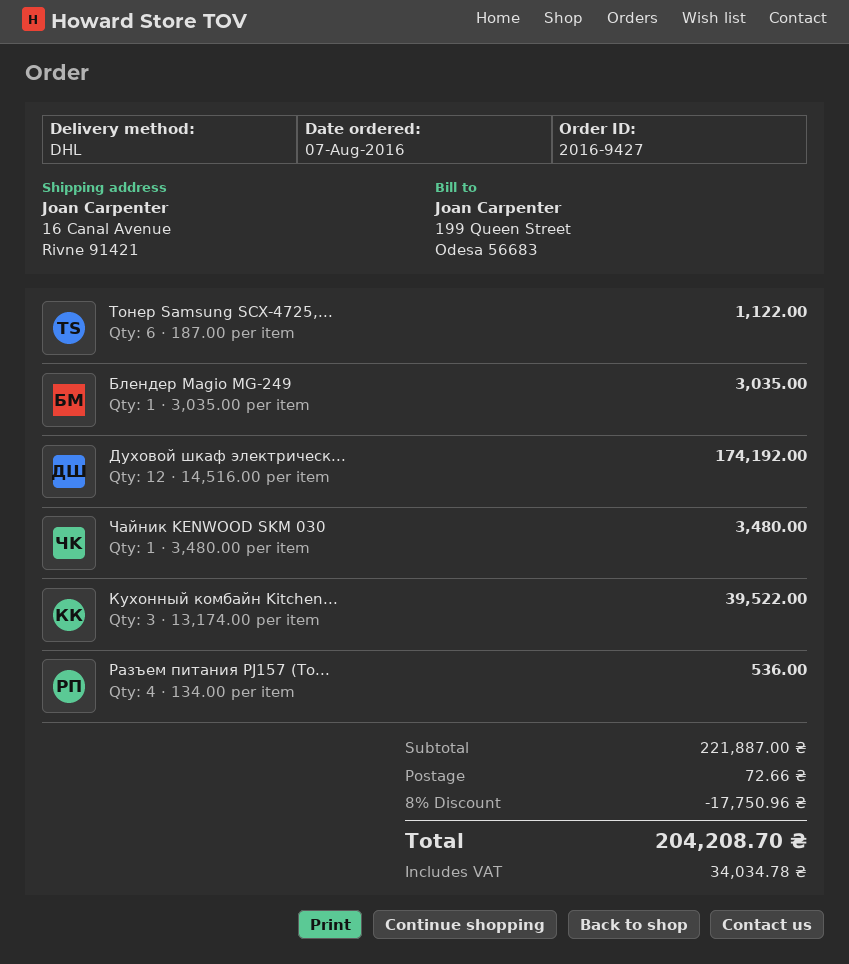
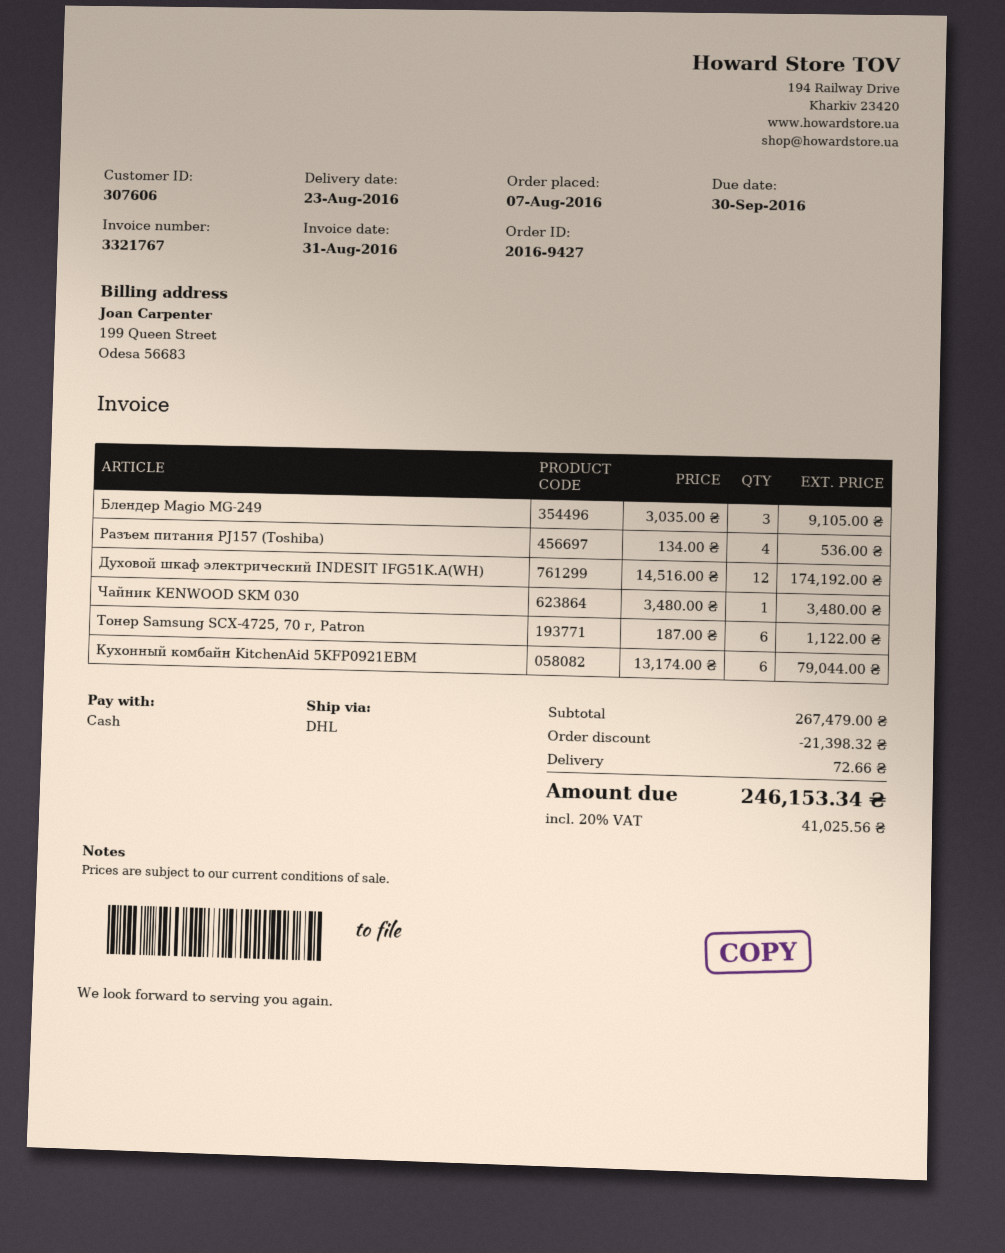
Блендер Magio МG-249: 1 x 3035.00 = 3035.00 -> 3 x 3035.00 = 9105.00
Кухонный комбайн Kitchen...: 3 x 13174.00 = 39522.00 -> 6 x 13174.00 = 79044.00
subtotal: 221887.00 -> 267479.00
discount: 17750.96 -> 21398.32
tax: 34034.78 -> 41025.56
total: 204208.70 -> 246153.34

